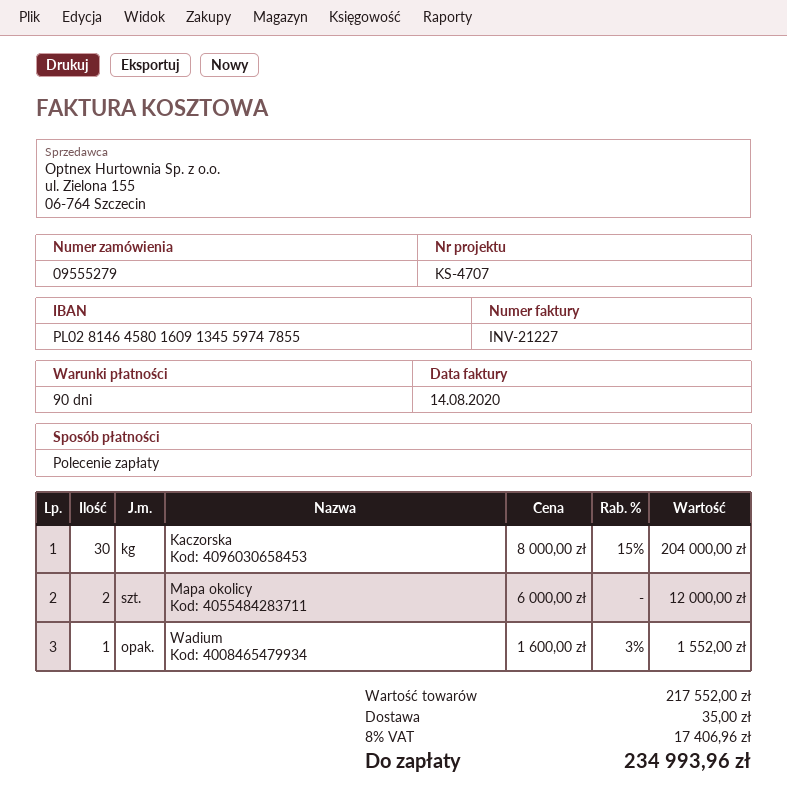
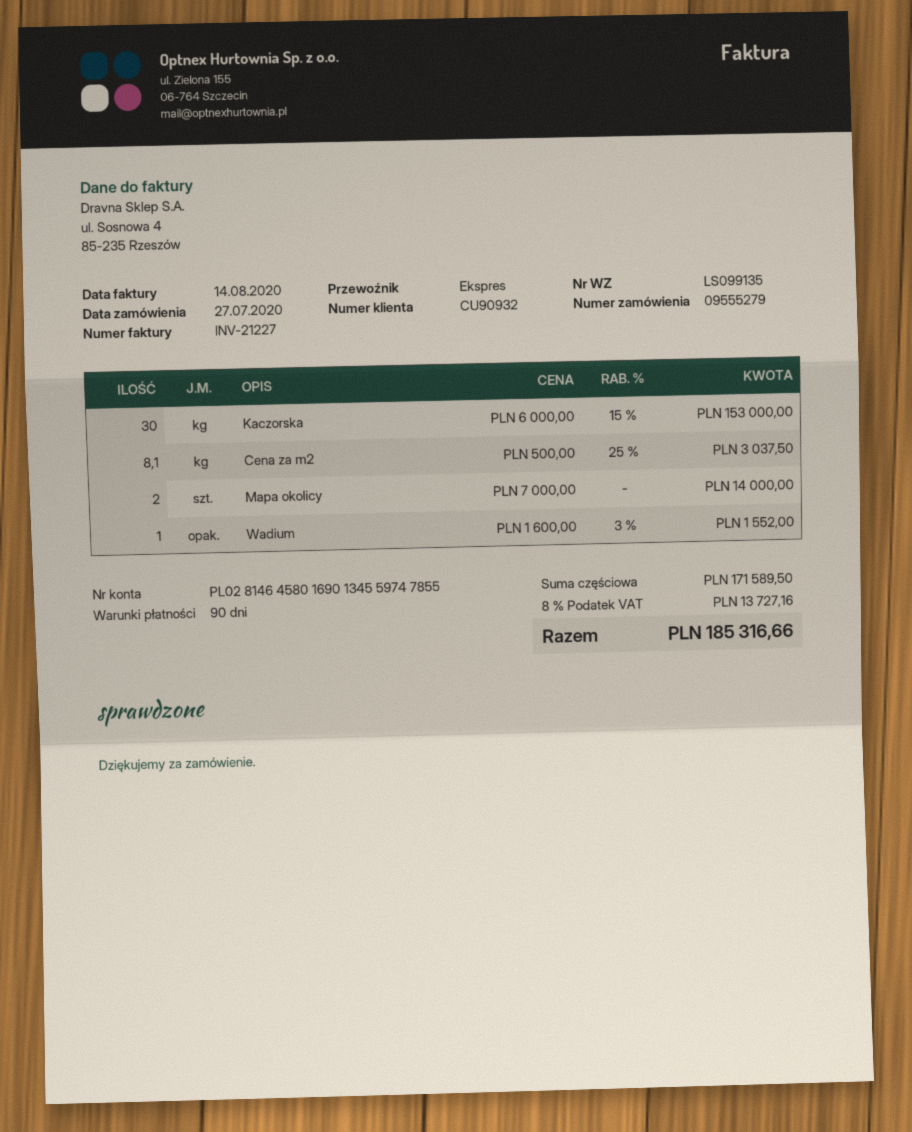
bank account: PL02814645801609134559747855 -> PL02814645801690134559747855
Kaczorska: 30 x 8000.00 - 15% = 204000.00 -> 30 x 6000.00 - 15% = 153000.00
Mapa okolicy: 2 x 6000.00 = 12000.00 -> 2 x 7000.00 = 14000.00
Cena za m2: none -> 8.1 x 500.00 - 25% = 3037.50
subtotal: 217552.00 -> 171589.50
shipping: 35.00 -> none
tax: 8% = 17406.96 -> 8% = 13727.16
total: 234993.96 -> 185316.66

